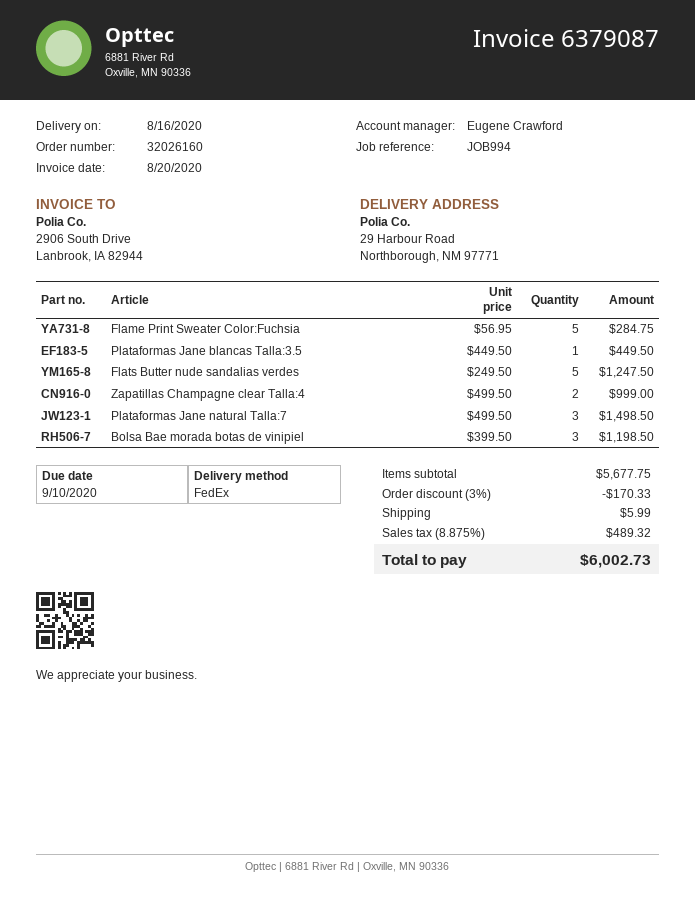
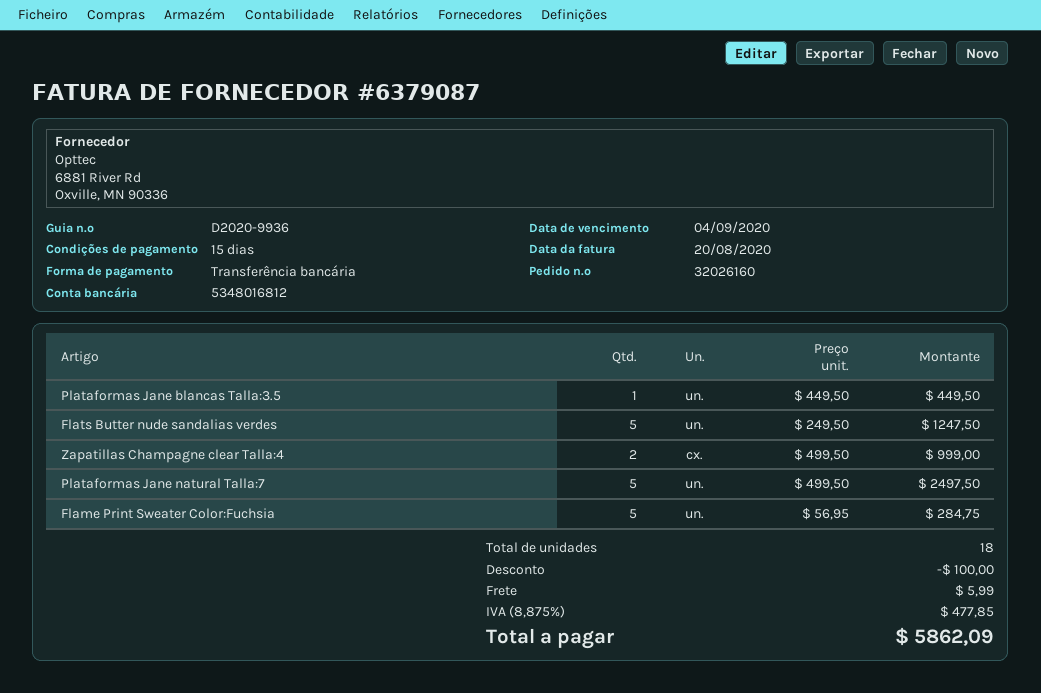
due date: 2020-09-10 -> 2020-09-04
Plataformas Jane natural Talla:7: 3 x 499.50 = 1498.50 -> 5 x 499.50 = 2497.50
Bolsa Bae morada botas de vinipiel: 3 x 399.50 = 1198.50 -> none
discount: 170.33 -> 100.00
tax: 8.875% = 489.32 -> 8.875% = 477.85
total: 6002.73 -> 5862.09

